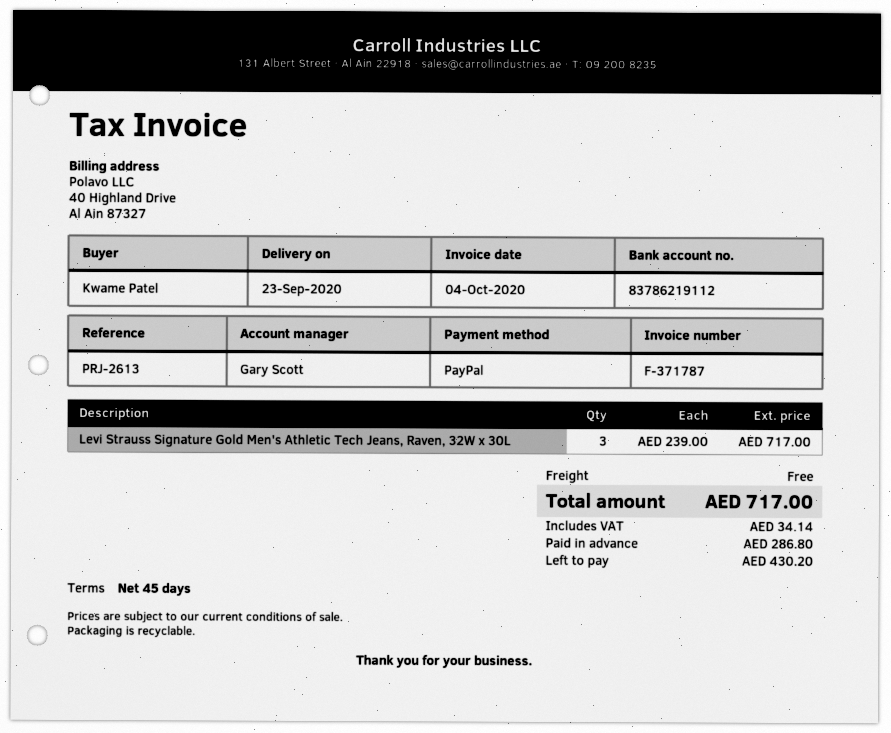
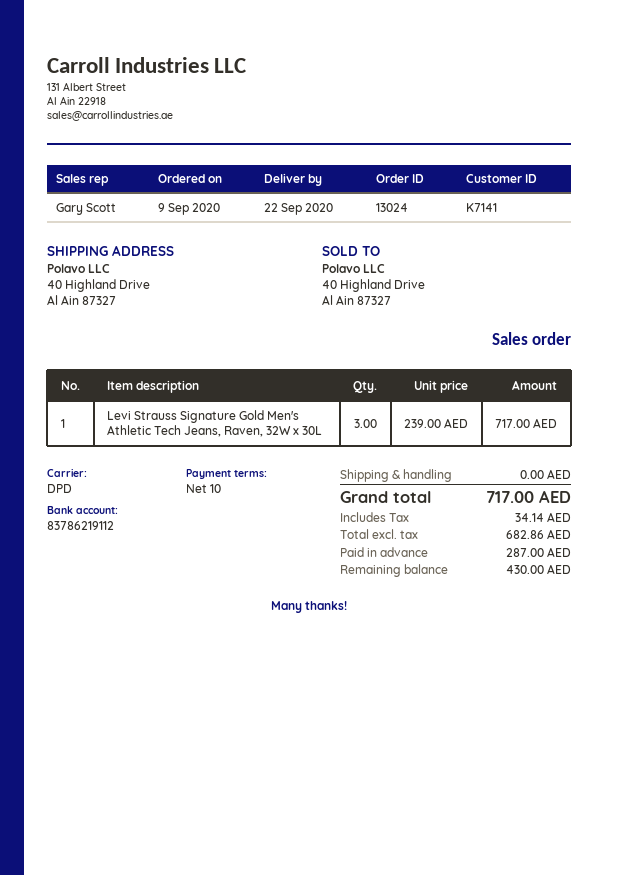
delivery date: 2020-09-23 -> 2020-09-22
payment terms: 45 days -> 10 days
deposit: 286.80 -> 287.00
balance: 430.20 -> 430.00

